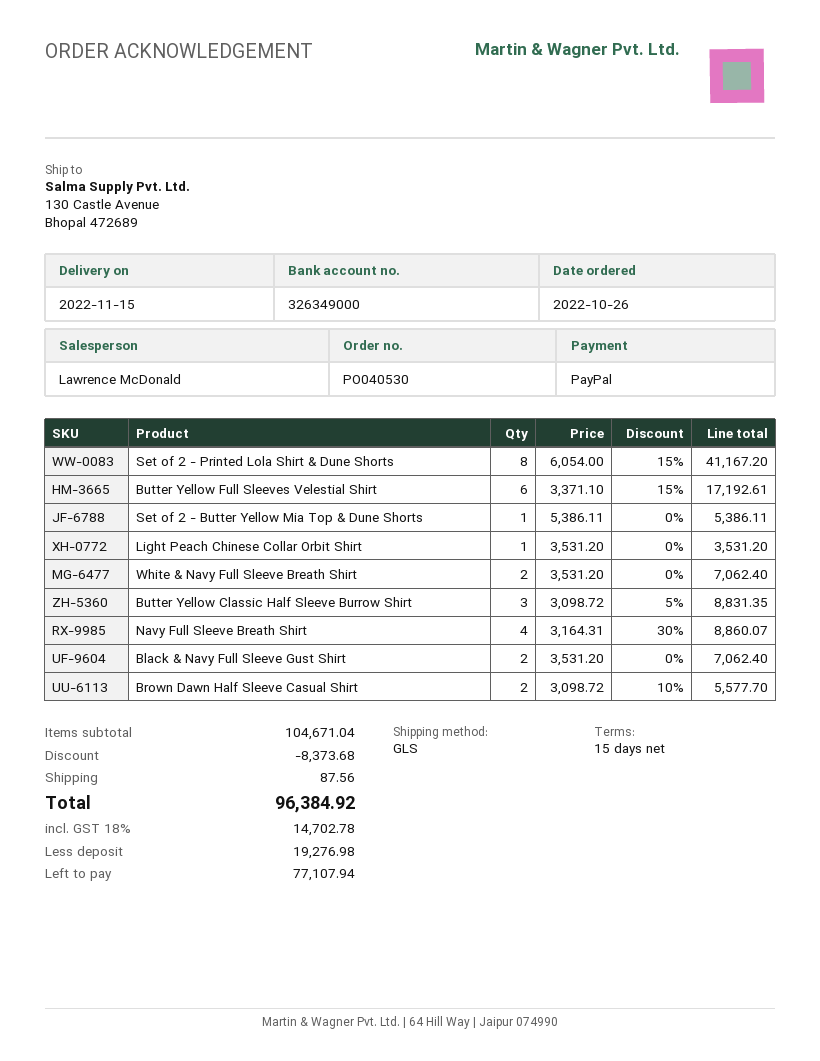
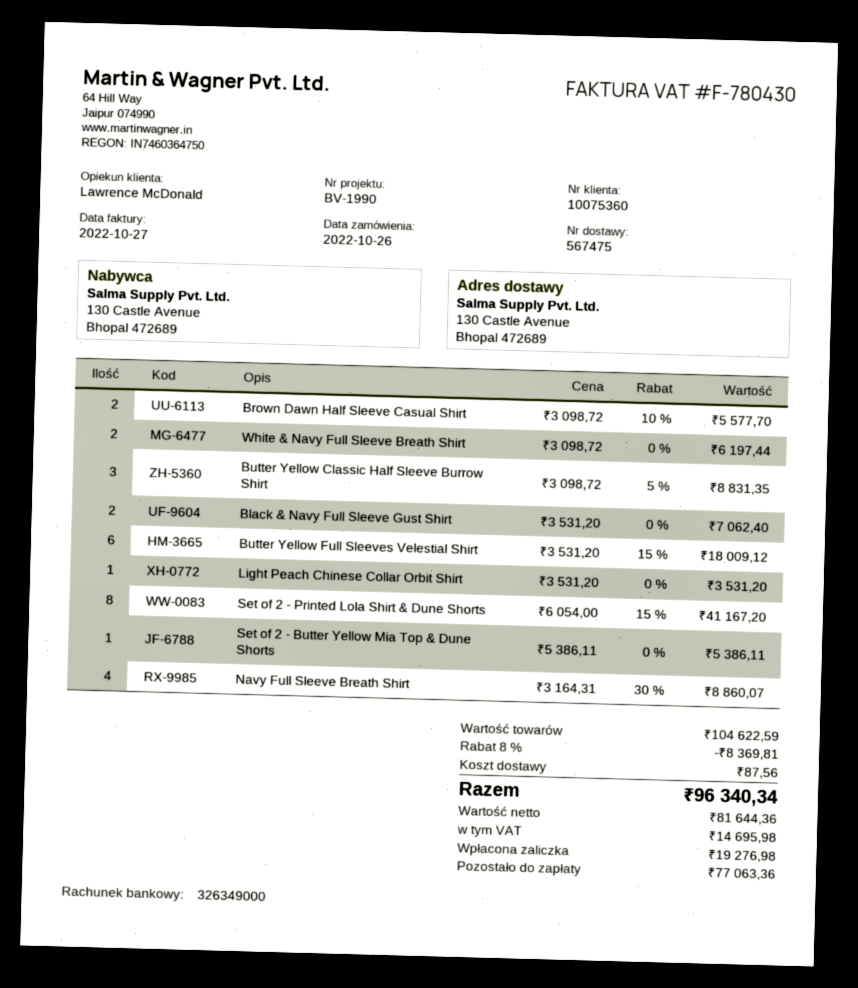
Butter Yellow Full Sleeves Velestial Shirt: 6 x 3371.10 - 15% = 17192.61 -> 6 x 3531.20 - 15% = 18009.12
White & Navy Full Sleeve Breath Shirt: 2 x 3531.20 = 7062.40 -> 2 x 3098.72 = 6197.44
subtotal: 104671.04 -> 104622.59
discount: 8373.68 -> 8369.81
tax: 14702.78 -> 14695.98
total: 96384.92 -> 96340.34
balance: 77107.94 -> 77063.36

